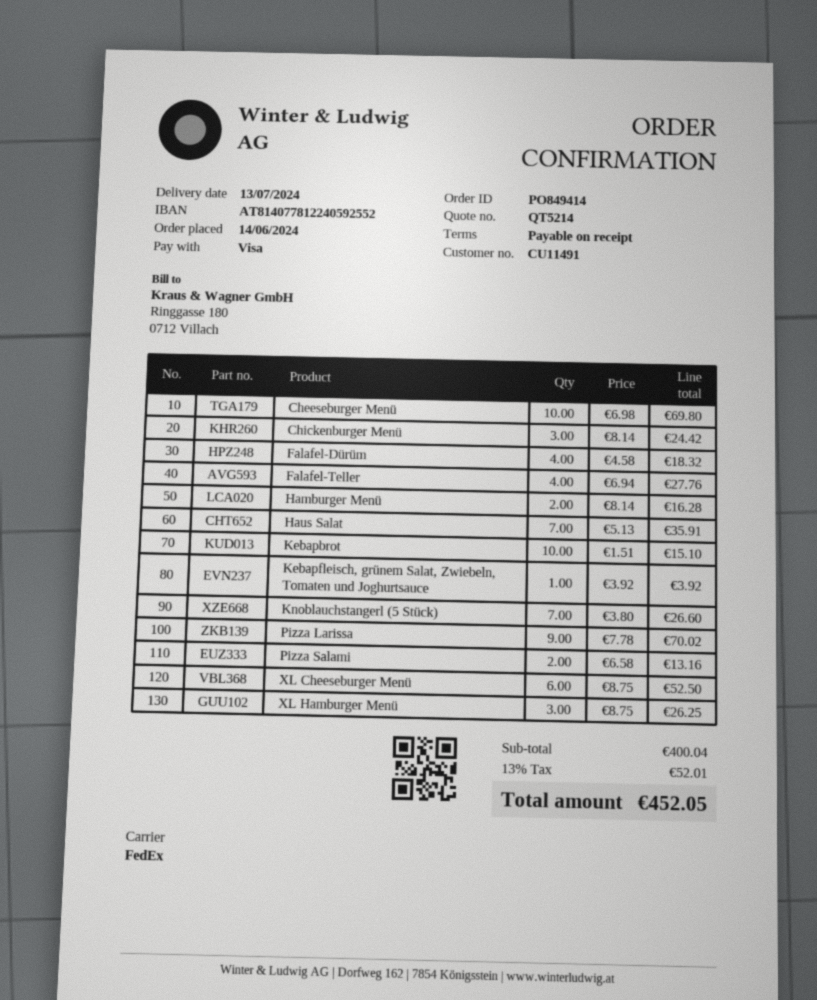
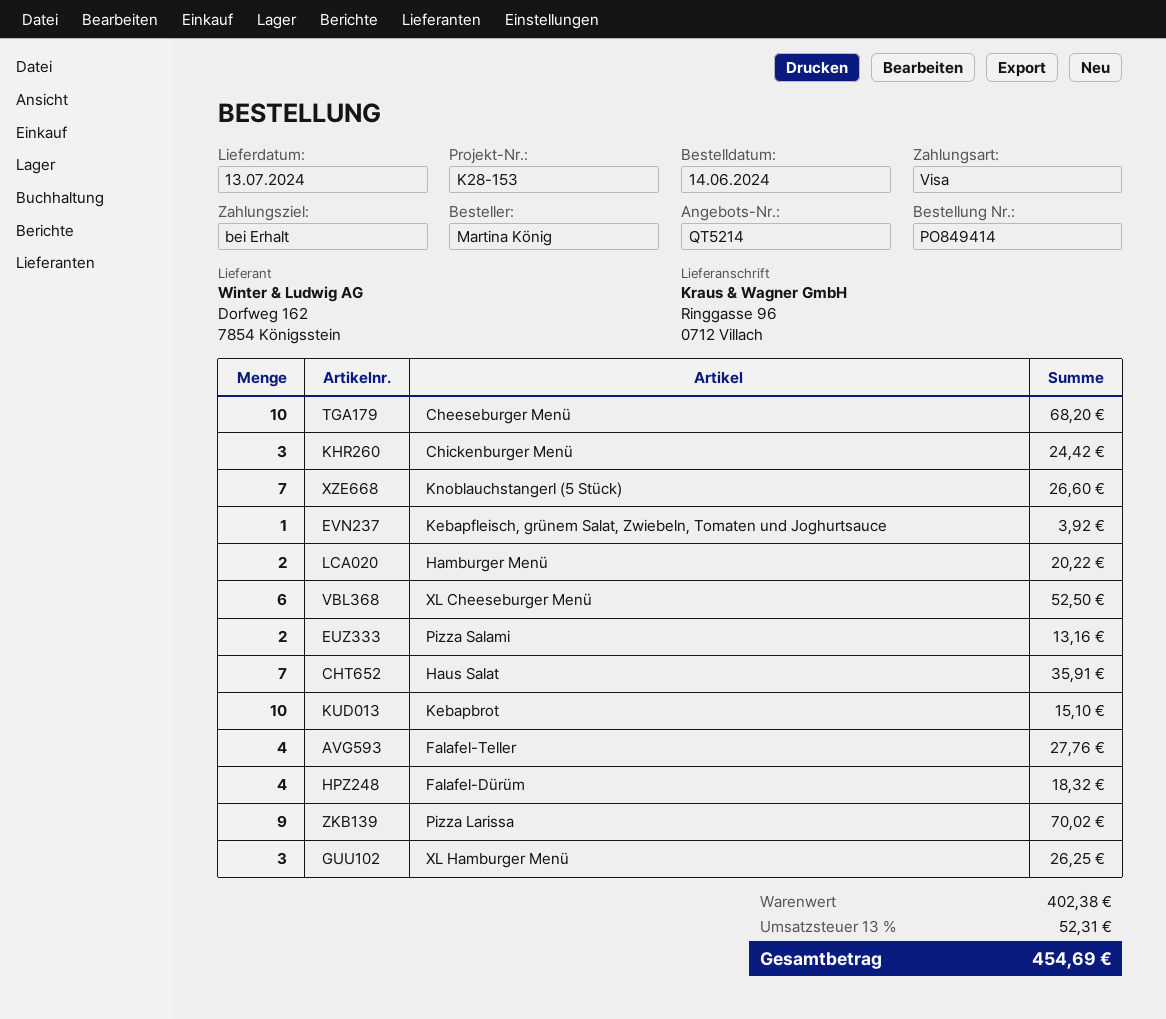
Cheeseburger Menü: 10 for 69.80 -> 10 for 68.20
Hamburger Menü: 2 for 16.28 -> 2 for 20.22
subtotal: 400.04 -> 402.38
tax: 13% = 52.01 -> 13% = 52.31
total: 452.05 -> 454.69

